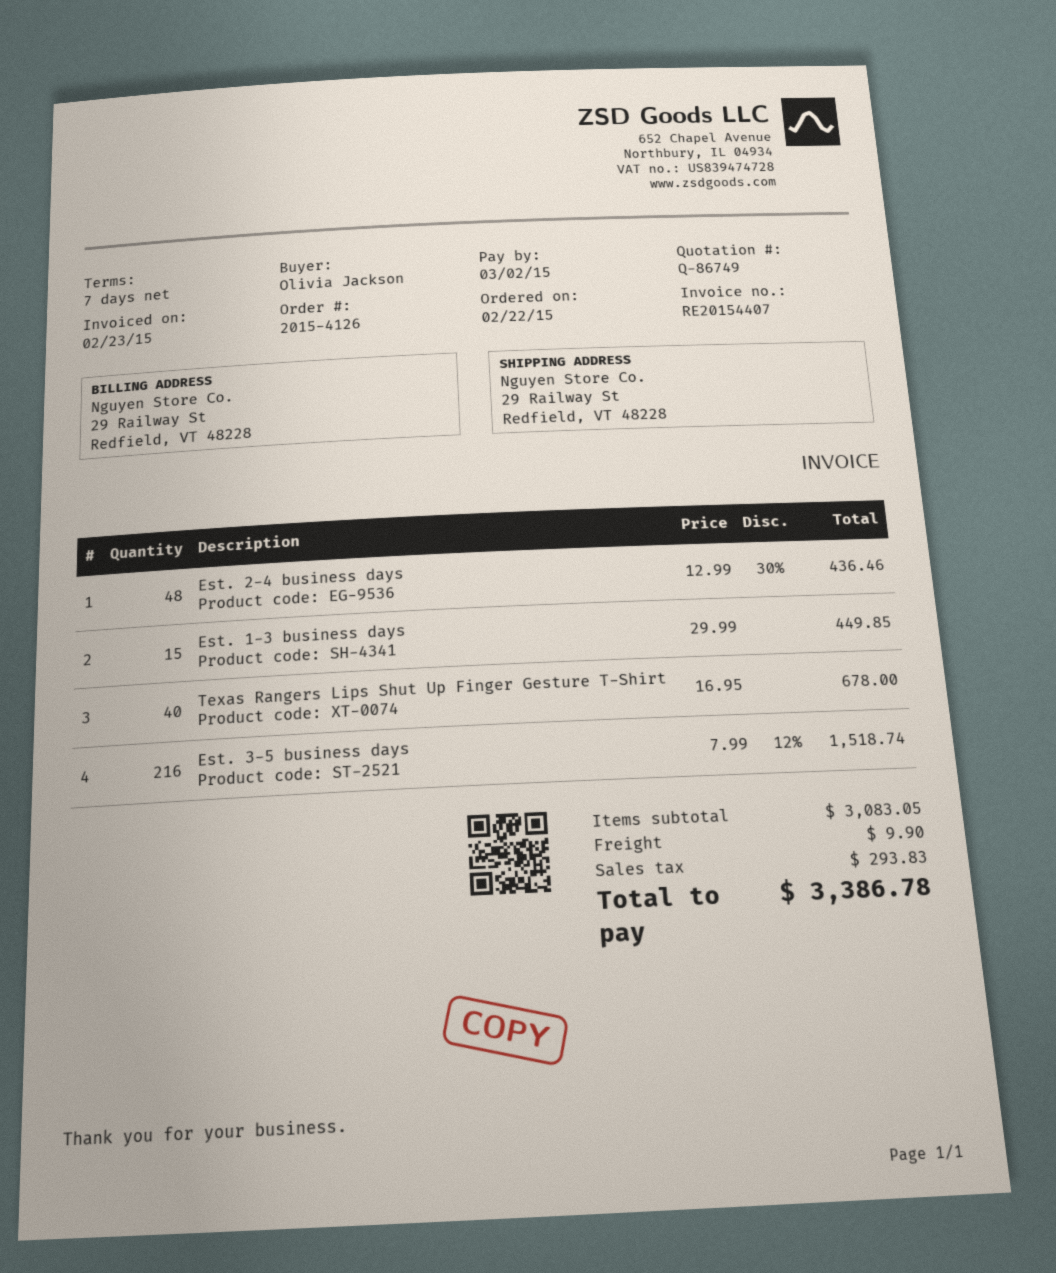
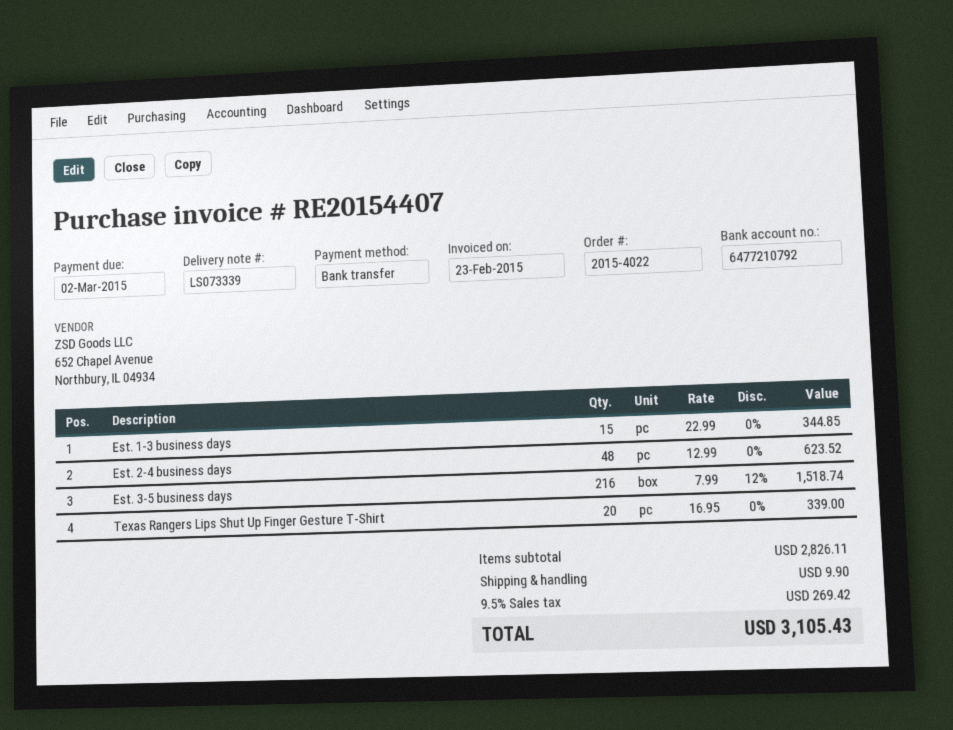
order number: 2015-4126 -> 2015-4022
Est. 2-4 business days: 48 x 12.99 - 30% = 436.46 -> 48 x 12.99 = 623.52
Est. 1-3 business days: 15 x 29.99 = 449.85 -> 15 x 22.99 = 344.85
Texas Rangers Lips Shut Up Finger Gesture T-Shirt: 40 x 16.95 = 678.00 -> 20 x 16.95 = 339.00
subtotal: 3083.05 -> 2826.11
tax: 293.83 -> 269.42
total: 3386.78 -> 3105.43

